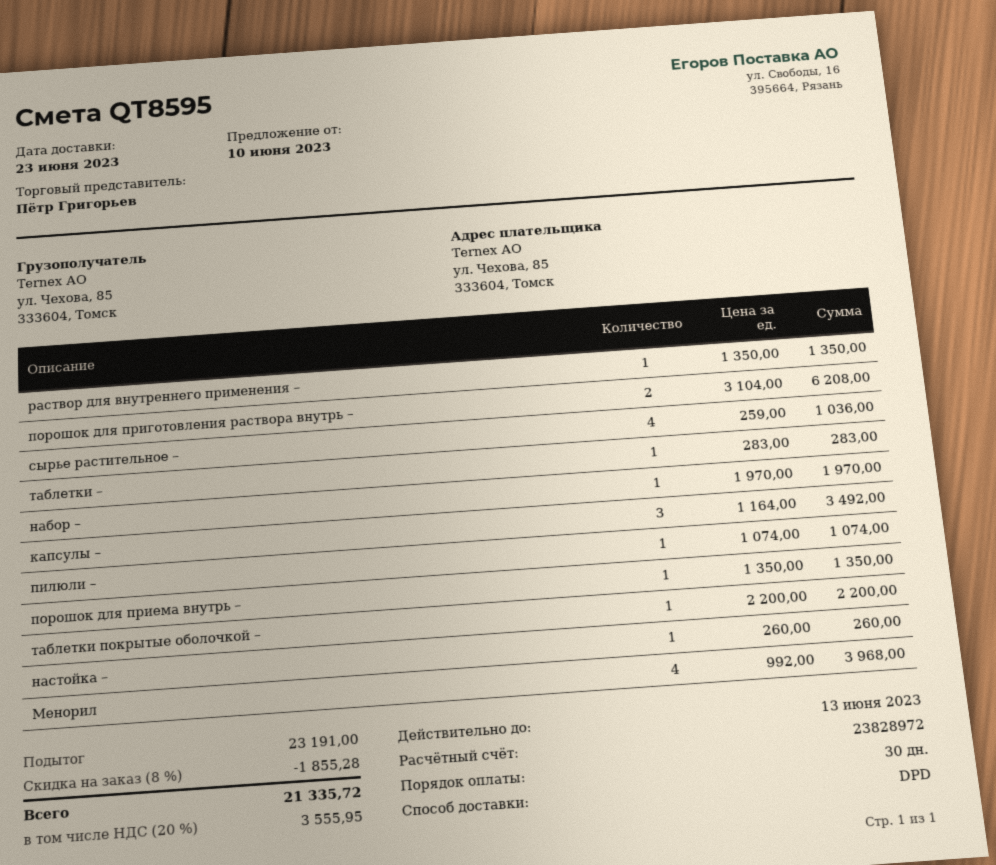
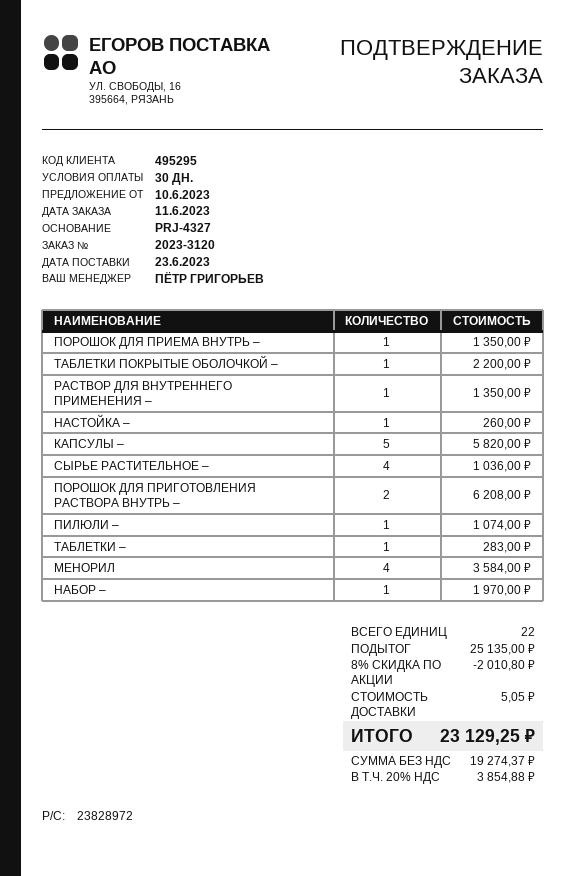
капсулы –: 3 for 3492.00 -> 5 for 5820.00
Менорил: 4 for 3968.00 -> 4 for 3584.00
subtotal: 23191.00 -> 25135.00
discount: 8% = 1855.28 -> 8% = 2010.80
shipping: none -> 5.05
tax: 20% = 3555.95 -> 20% = 3854.88
total: 21335.72 -> 23129.25

